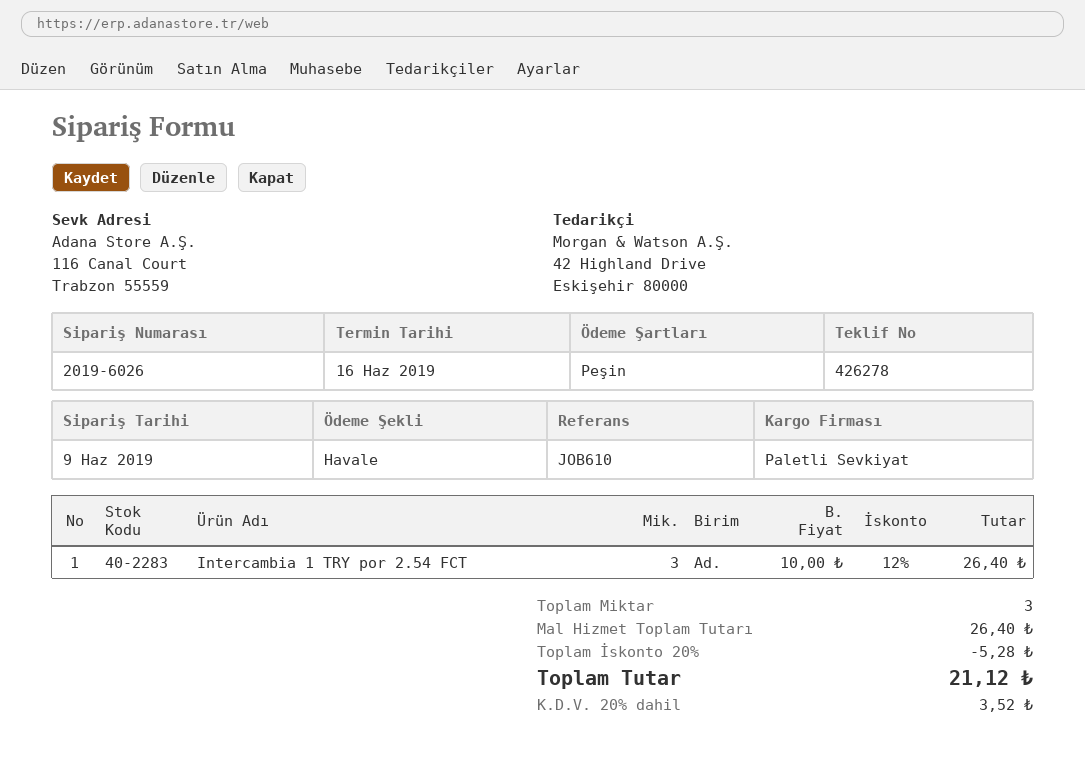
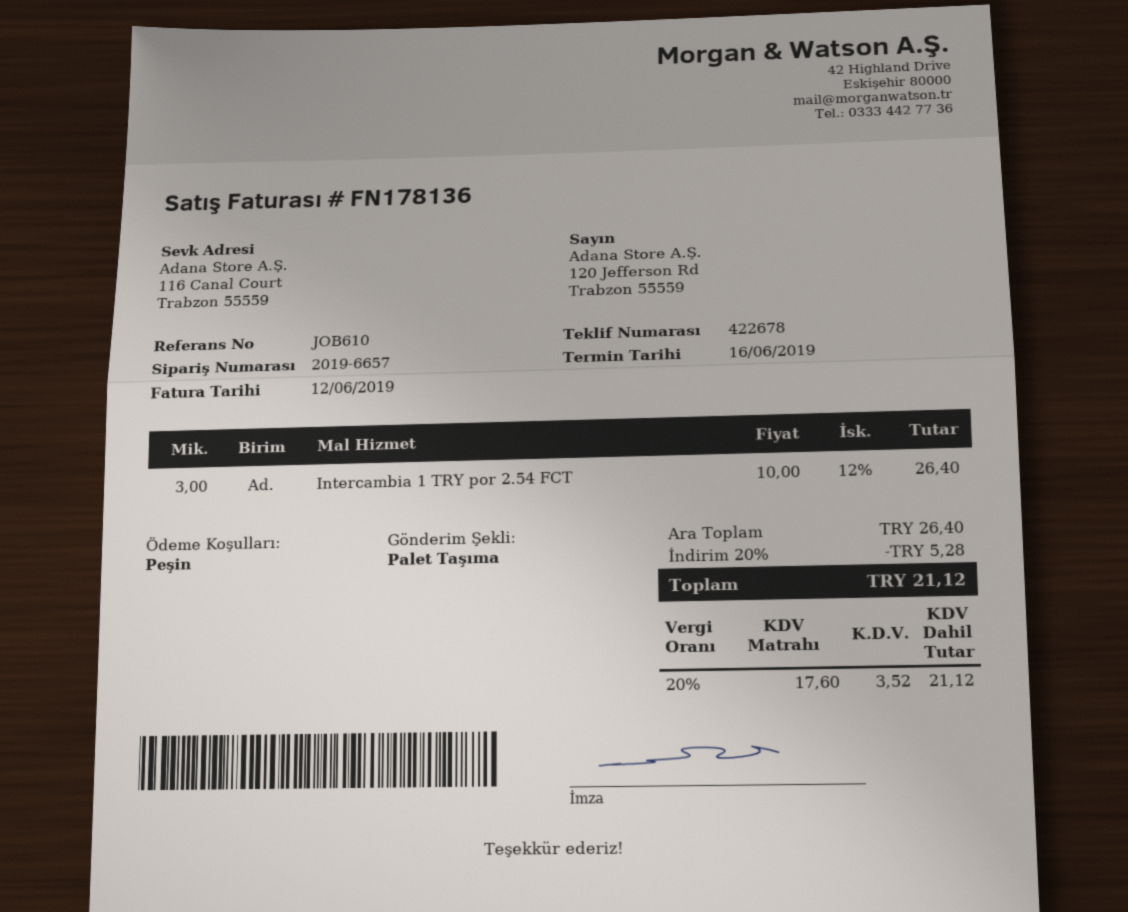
quote number: 426278 -> 422678
order number: 2019-6026 -> 2019-6657

